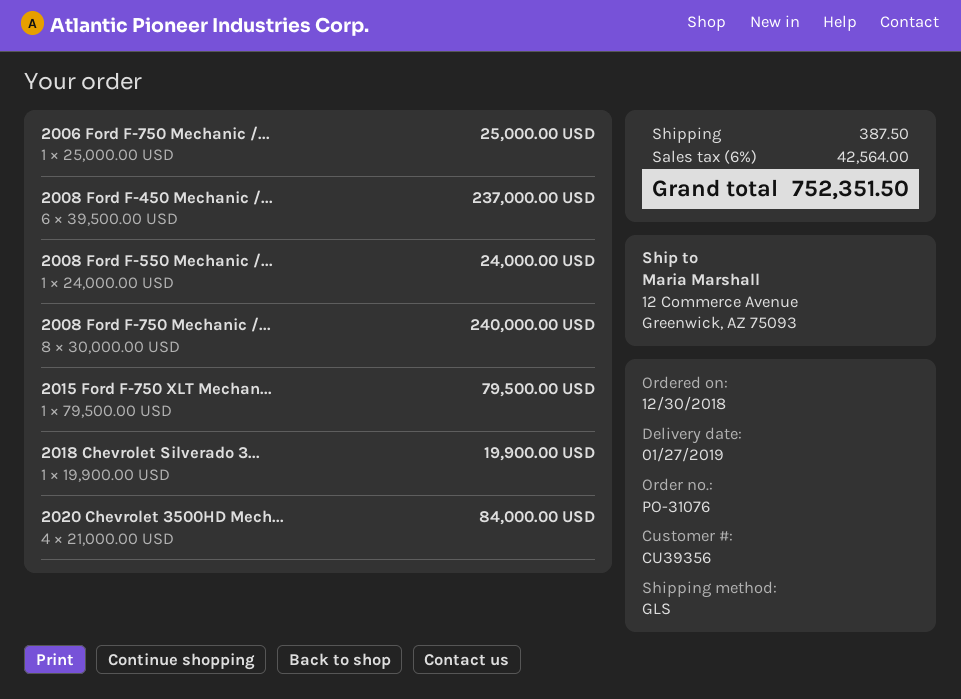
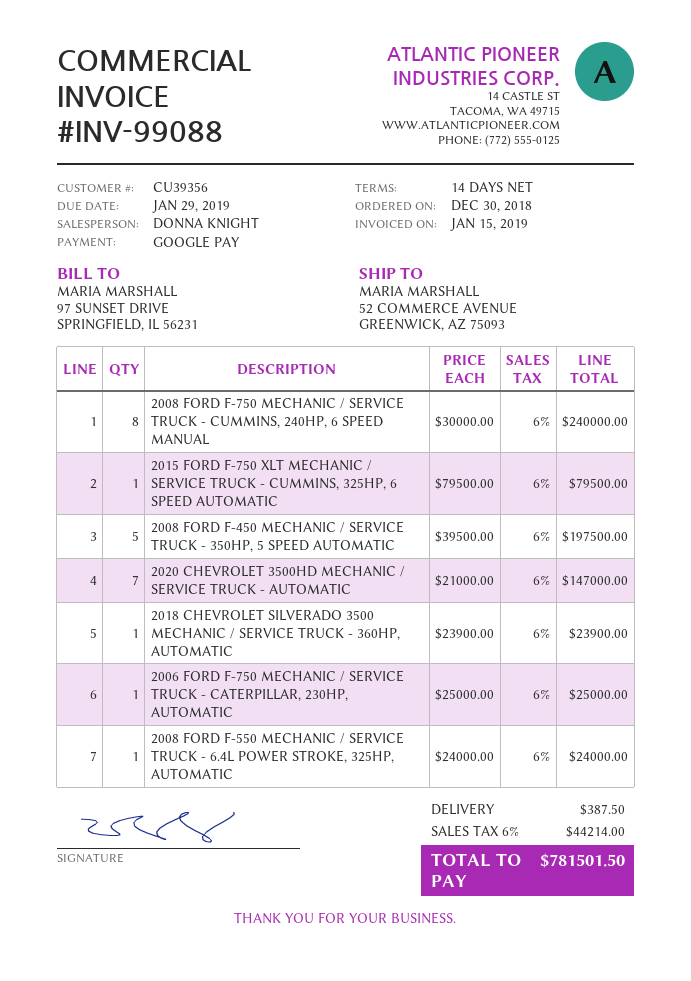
ship to: 12 Commerce Avenue, Greenwick, AZ 75093 -> 52 COMMERCE AVENUE, GREENWICK, AZ 75093
2008 Ford F-450 Mechanic /...: 6 x 39500.00 = 237000.00 -> 5 x 39500.00 = 197500.00
2018 Chevrolet Silverado 3...: 1 x 19900.00 = 19900.00 -> 1 x 23900.00 = 23900.00
2020 Chevrolet 3500HD Mech...: 4 x 21000.00 = 84000.00 -> 7 x 21000.00 = 147000.00
tax: 6% = 42564.00 -> 6% = 44214.00
total: 752351.50 -> 781501.50

